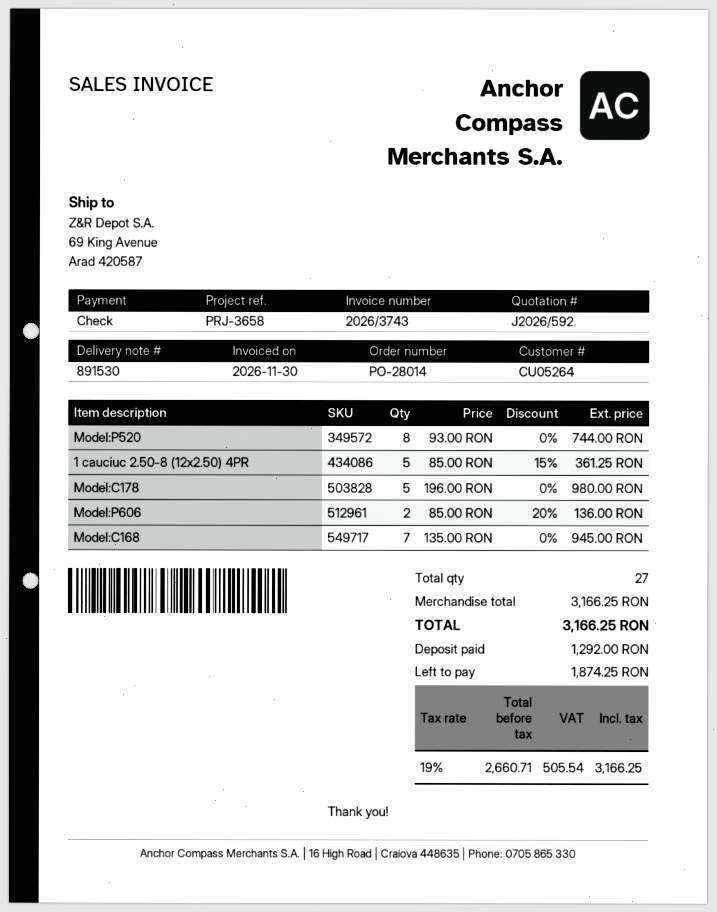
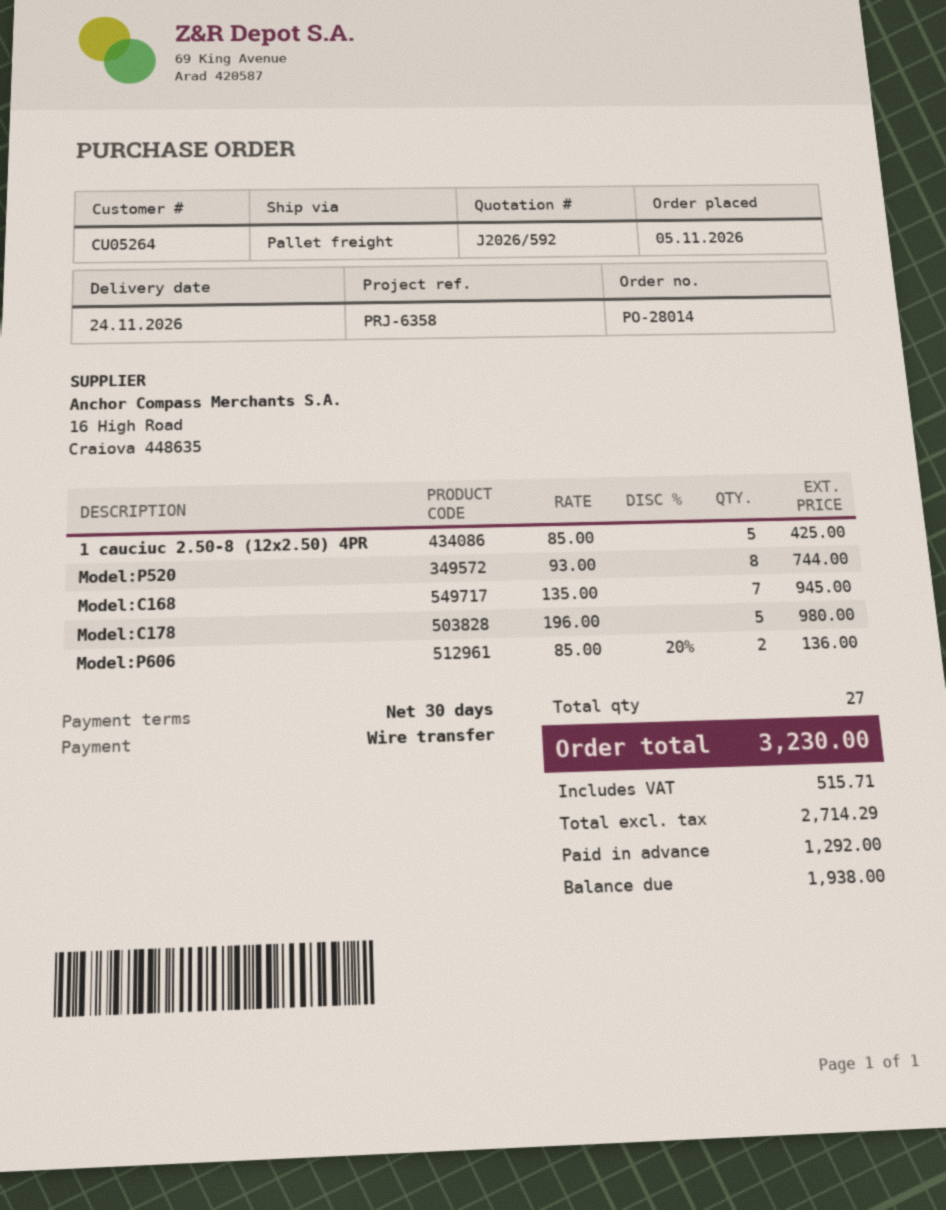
reference: PRJ-3658 -> PRJ-6358
payment method: cheque -> bank transfer
1 cauciuc 2.50-8 (12x2.50) 4PR: 5 x 85.00 - 15% = 361.25 -> 5 x 85.00 = 425.00
net: 2660.71 -> 2714.29
tax: 505.54 -> 515.71
total: 3166.25 -> 3230.00
balance: 1874.25 -> 1938.00

